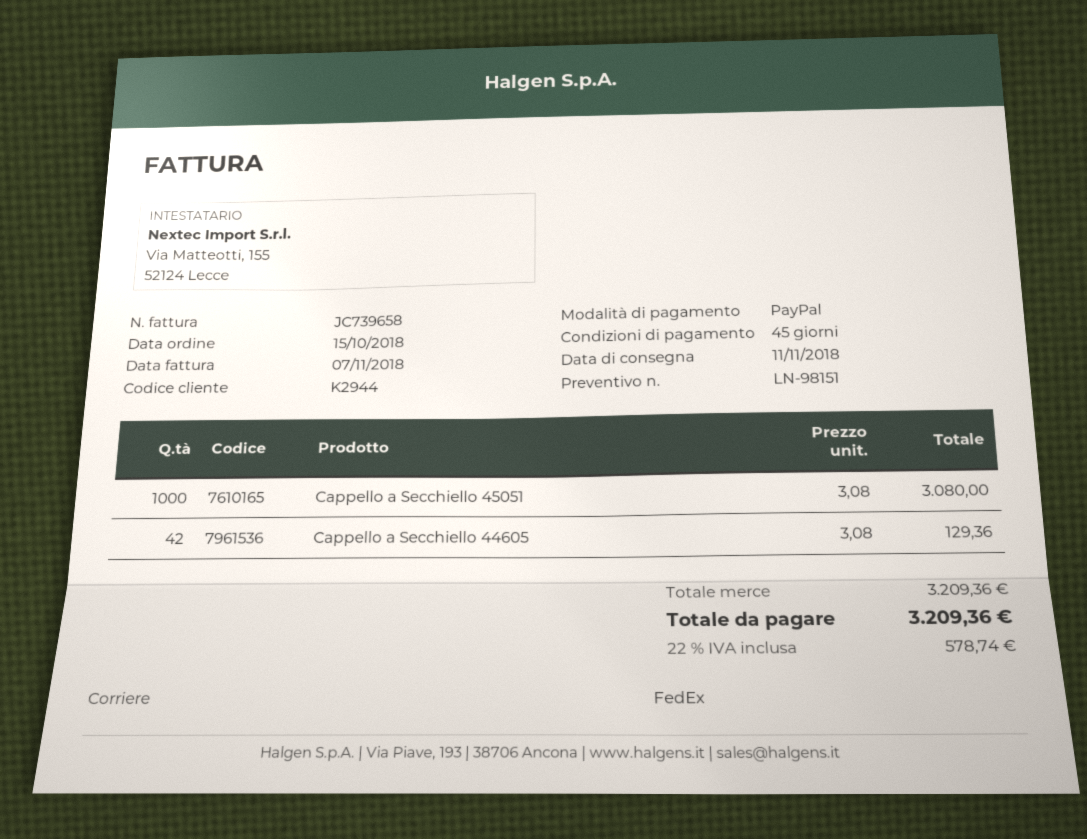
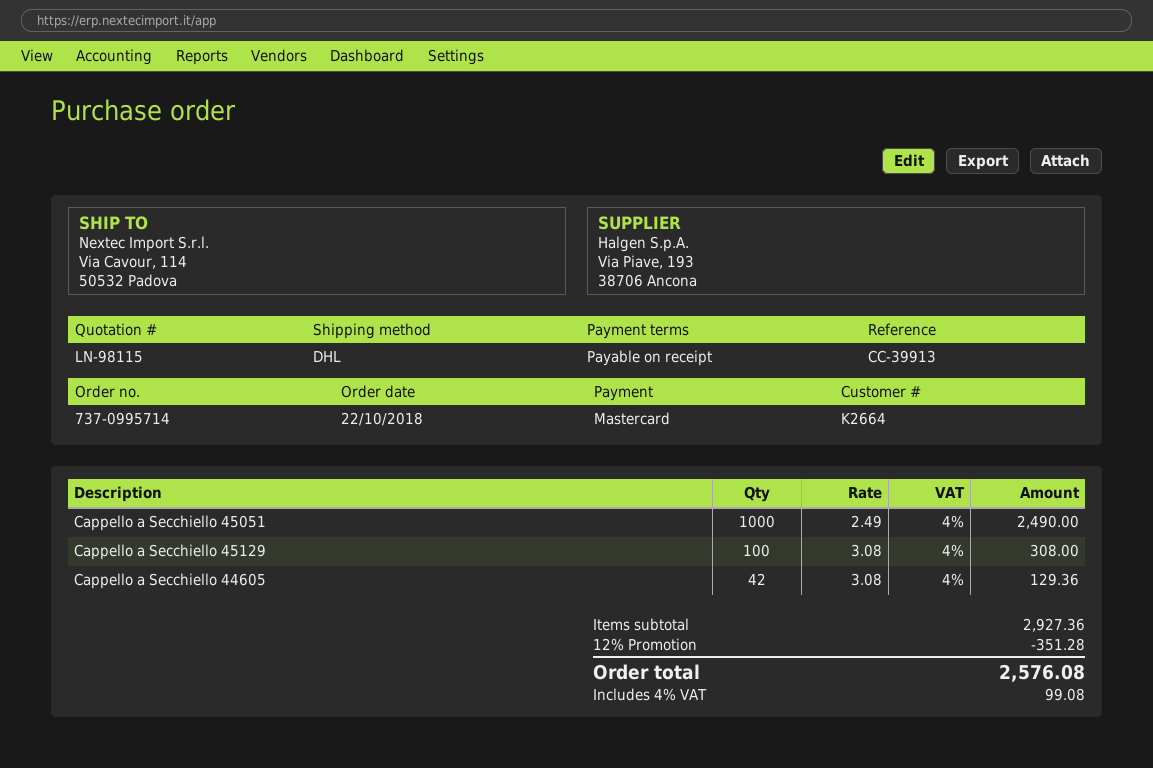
quote number: LN-98151 -> LN-98115
order date: 2018-10-15 -> 2018-10-22
payment terms: 45 days -> on receipt
customer number: K2944 -> K2664
payment method: PayPal -> Mastercard
shipping method: FedEx -> DHL
Cappello a Secchiello 45051: 1000 x 3.08 = 3080.00 -> 1000 x 2.49 = 2490.00
Cappello a Secchiello 45129: none -> 100 x 3.08 = 308.00
subtotal: 3209.36 -> 2927.36
discount: none -> 12% = 351.28
tax: 22% = 578.74 -> 4% = 99.08
total: 3209.36 -> 2576.08

